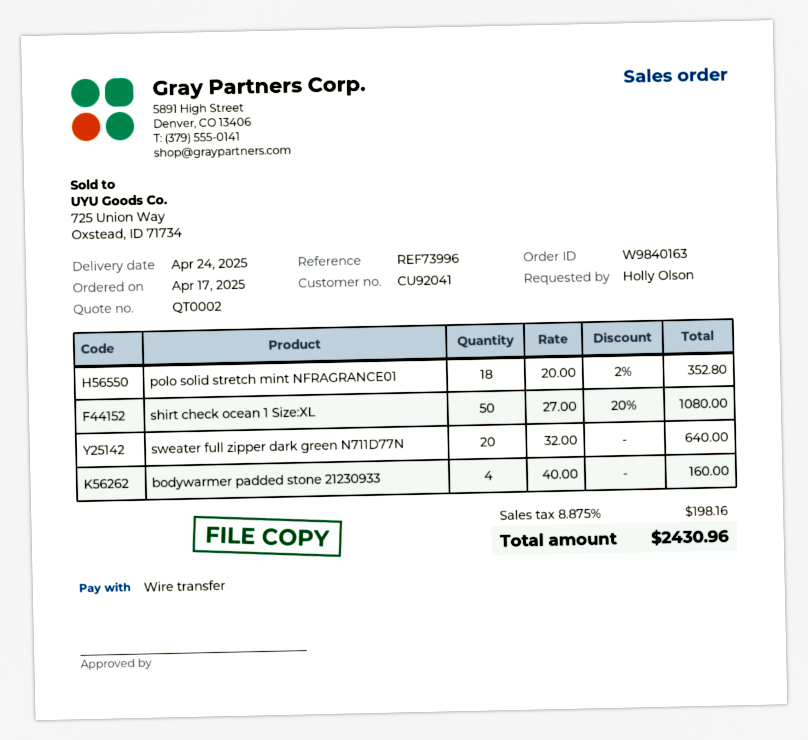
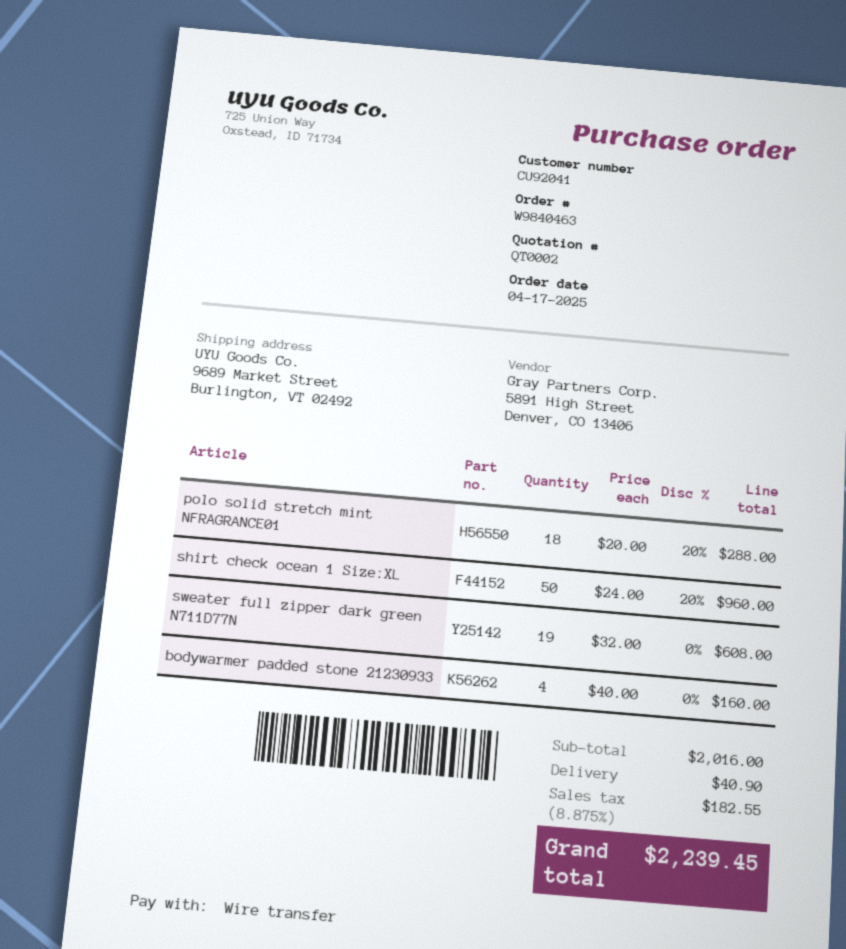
order number: W9840163 -> W9840463
polo solid stretch mint NFRAGRANCE01: 18 x 20.00 - 2% = 352.80 -> 18 x 20.00 - 20% = 288.00
shirt check ocean 1 Size:XL: 50 x 27.00 - 20% = 1080.00 -> 50 x 24.00 - 20% = 960.00
sweater full zipper dark green N711D77N: 20 x 32.00 = 640.00 -> 19 x 32.00 = 608.00
shipping: none -> 40.90
tax: 8.875% = 198.16 -> 8.875% = 182.55
total: 2430.96 -> 2239.45

